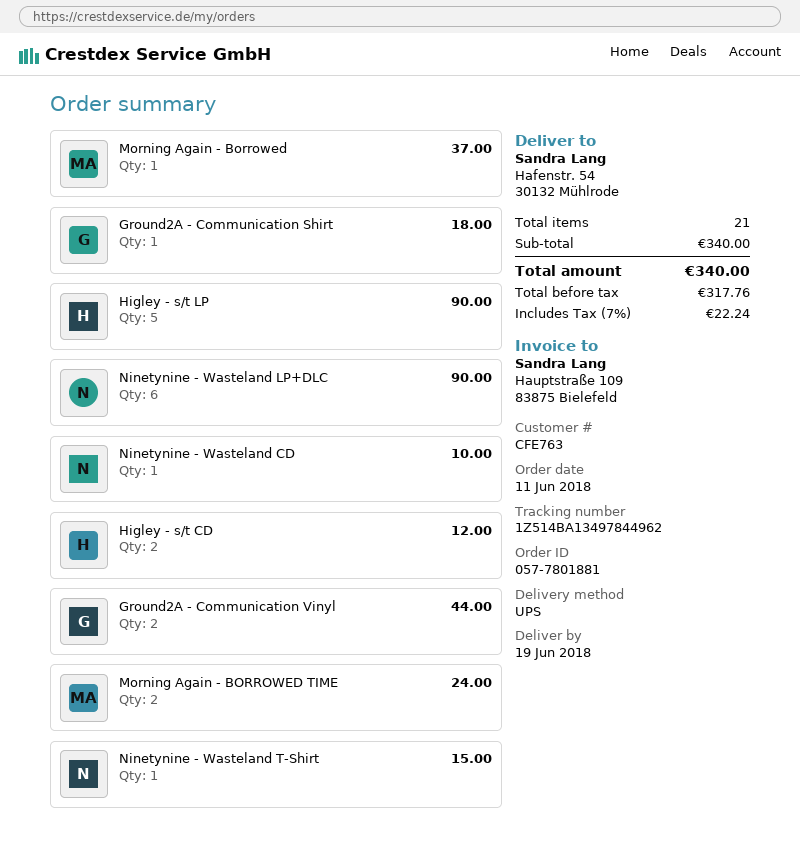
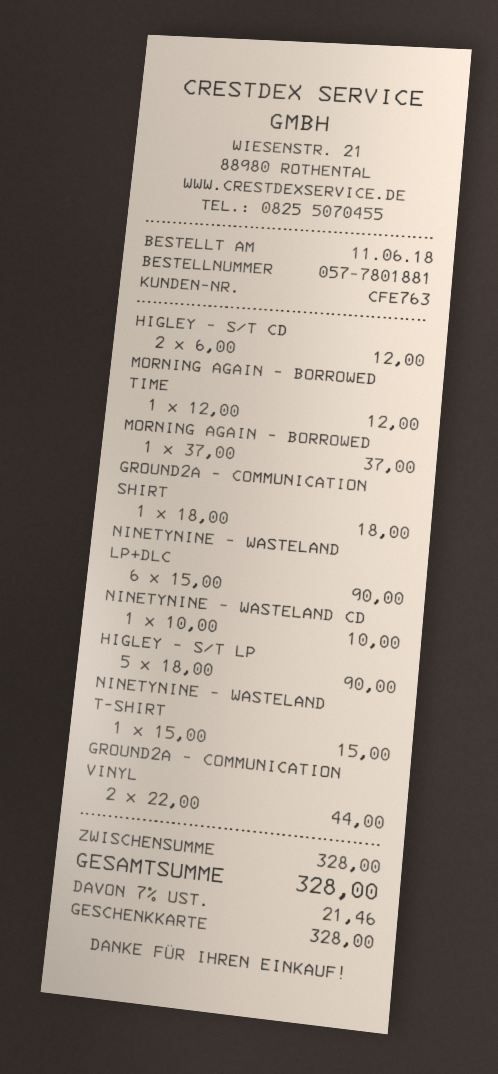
Morning Again - BORROWED TIME: 2 for 24.00 -> 1 for 12.00
subtotal: 340.00 -> 328.00
tax: 7% = 22.24 -> 7% = 21.46
total: 340.00 -> 328.00

